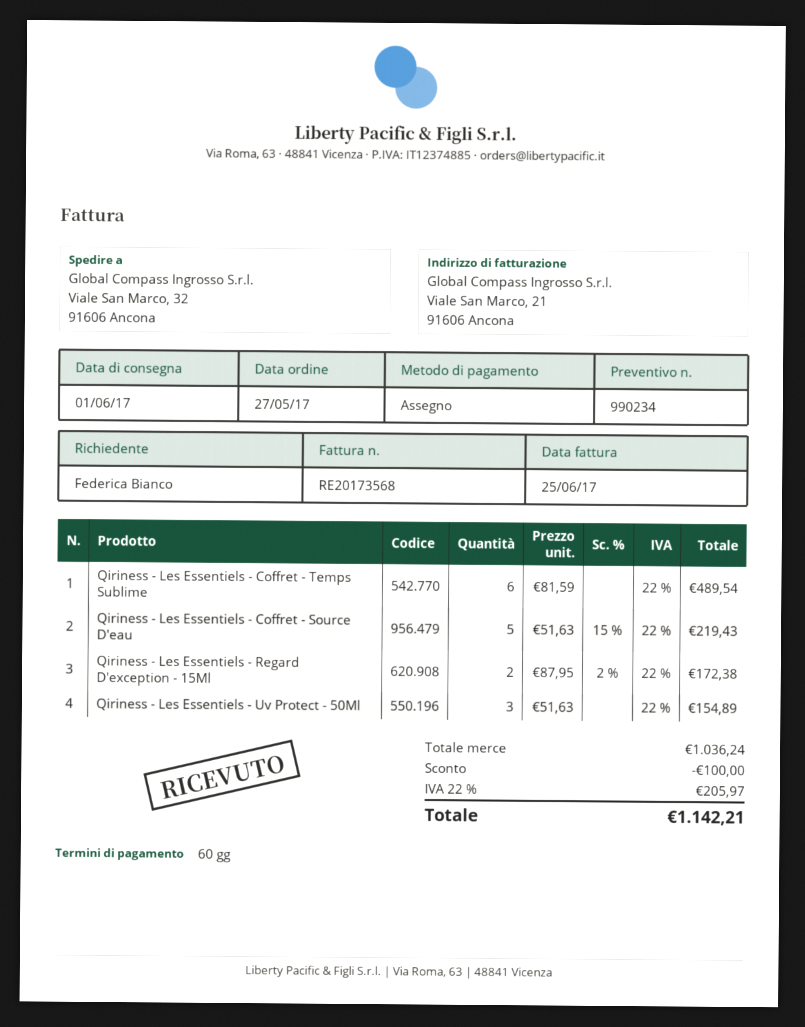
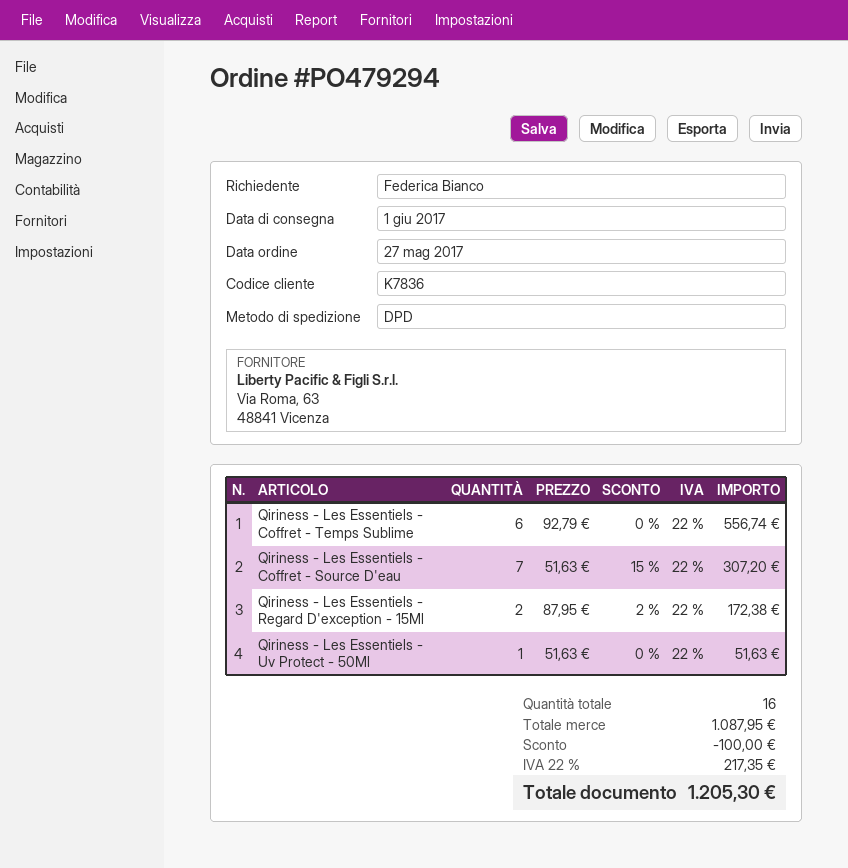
Qiriness - Les Essentiels - Coffret - Temps Sublime: 6 x 81.59 = 489.54 -> 6 x 92.79 = 556.74
Qiriness - Les Essentiels - Coffret - Source D'eau: 5 x 51.63 - 15% = 219.43 -> 7 x 51.63 - 15% = 307.20
Qiriness - Les Essentiels - Uv Protect - 50Ml: 3 x 51.63 = 154.89 -> 1 x 51.63 = 51.63
subtotal: 1036.24 -> 1087.95
tax: 22% = 205.97 -> 22% = 217.35
total: 1142.21 -> 1205.30

